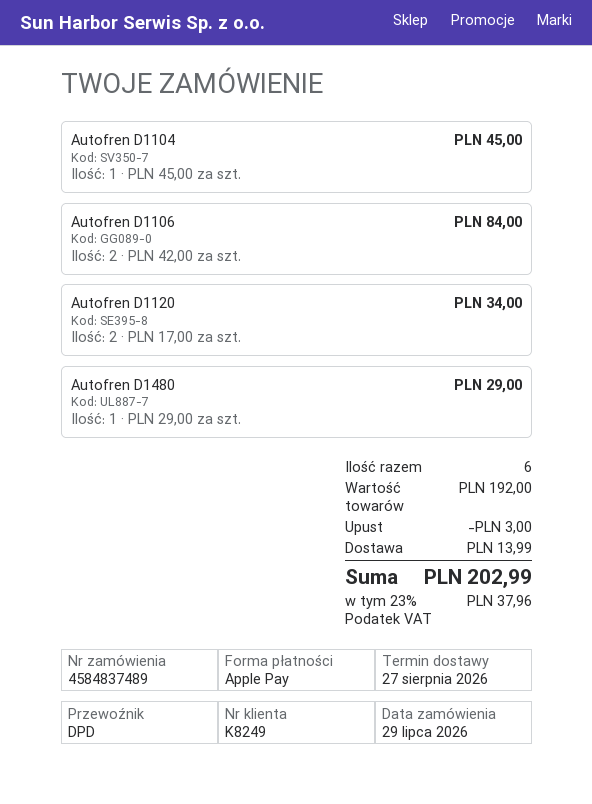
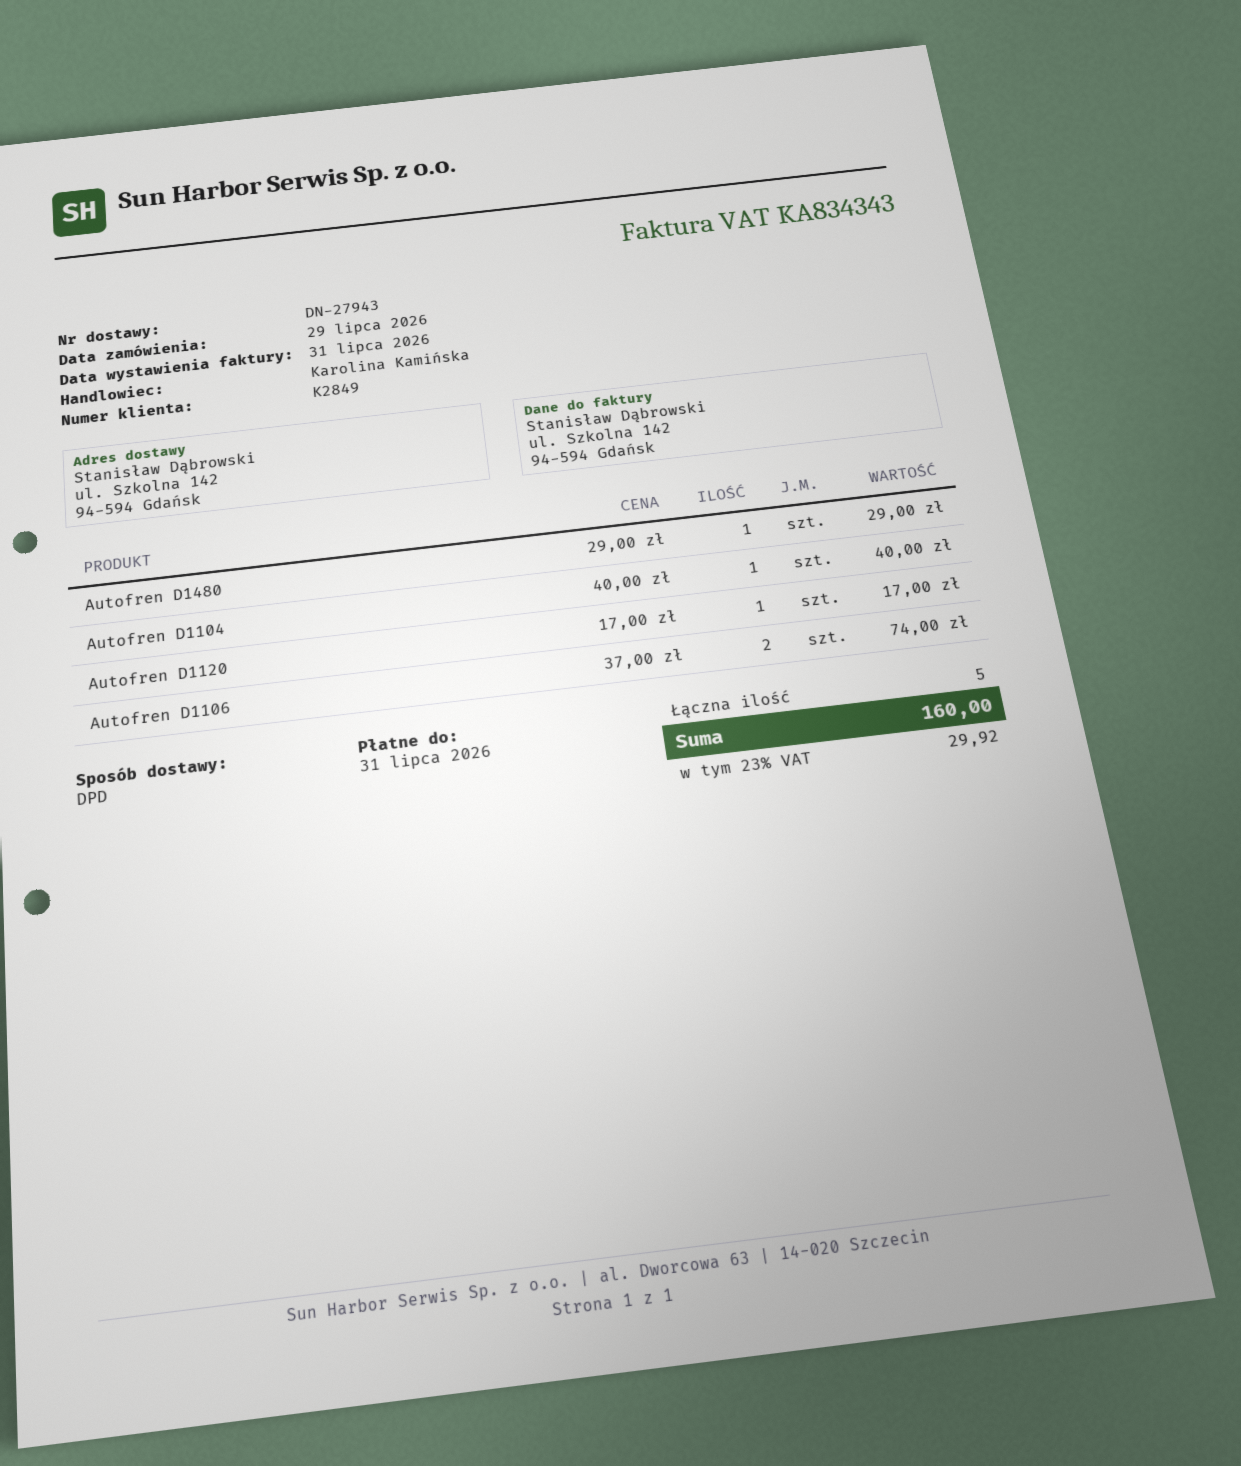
customer number: K8249 -> K2849
Autofren D1104: 1 x 45.00 = 45.00 -> 1 x 40.00 = 40.00
Autofren D1106: 2 x 42.00 = 84.00 -> 2 x 37.00 = 74.00
Autofren D1120: 2 x 17.00 = 34.00 -> 1 x 17.00 = 17.00
total quantity: 6 -> 5
discount: 3.00 -> none
shipping: 13.99 -> none
tax: 23% = 37.96 -> 23% = 29.92
total: 202.99 -> 160.00

